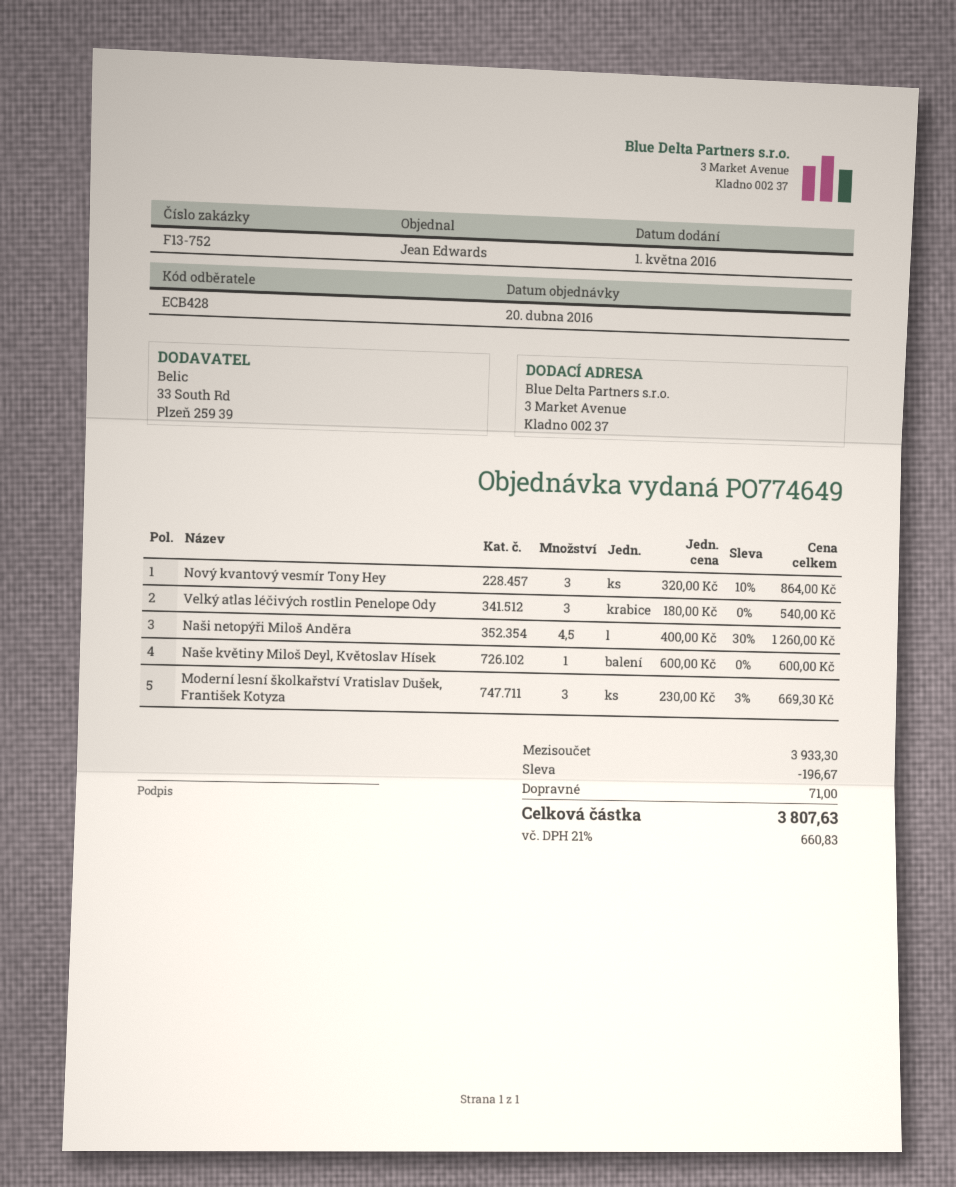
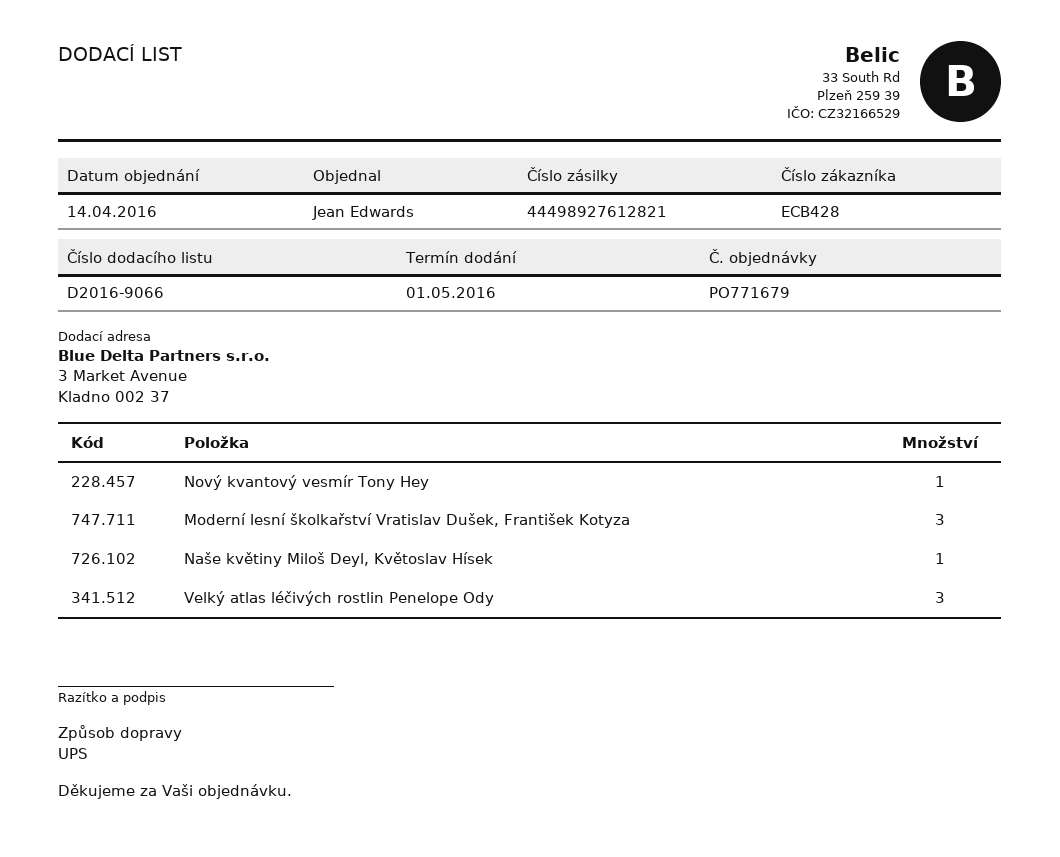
order number: PO774649 -> PO771679
order date: 2016-04-20 -> 2016-04-14
Nový kvantový vesmír Tony Hey: 3 -> 1
Naši netopýři Miloš Anděra: 4.5 -> none

